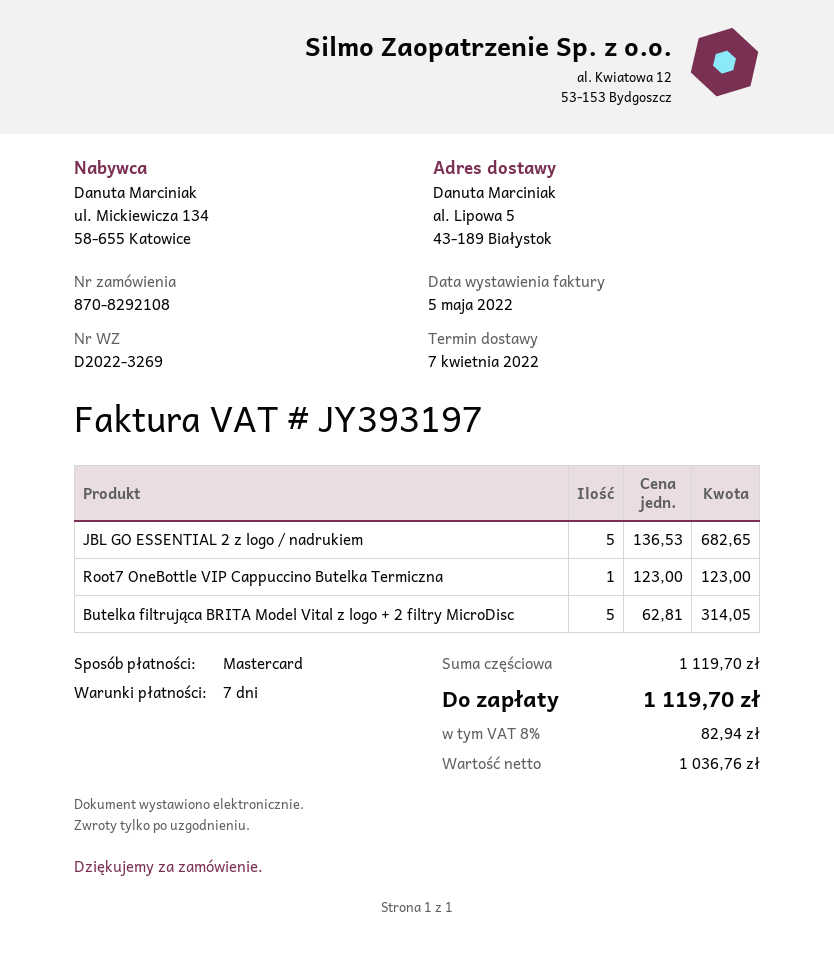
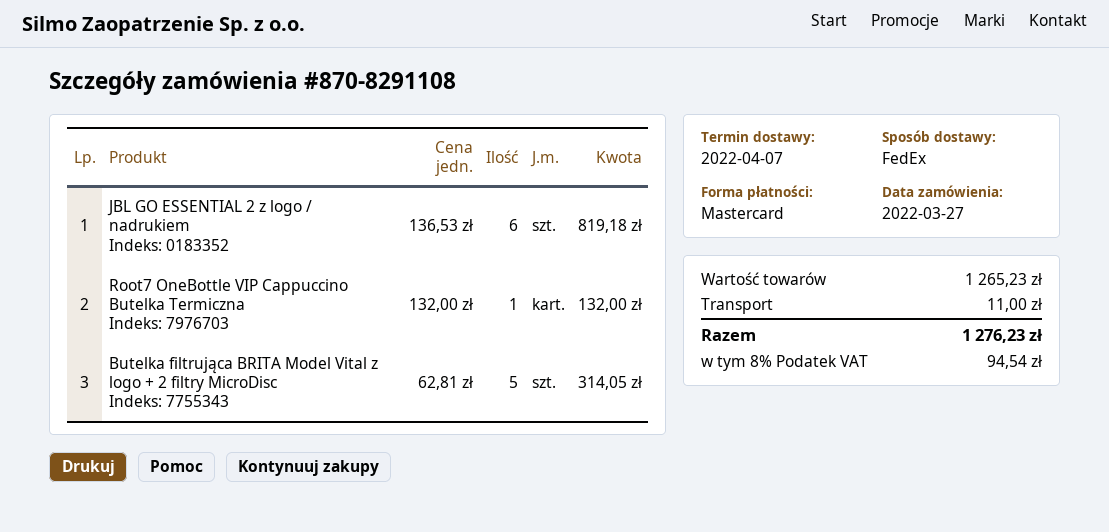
order number: 870-8292108 -> 870-8291108
JBL GO ESSENTIAL 2 z logo / nadrukiem: 5 x 136.53 = 682.65 -> 6 x 136.53 = 819.18
Root7 OneBottle VIP Cappuccino Butelka Termiczna: 1 x 123.00 = 123.00 -> 1 x 132.00 = 132.00
subtotal: 1119.70 -> 1265.23
shipping: none -> 11.00
tax: 8% = 82.94 -> 8% = 94.54
total: 1119.70 -> 1276.23

